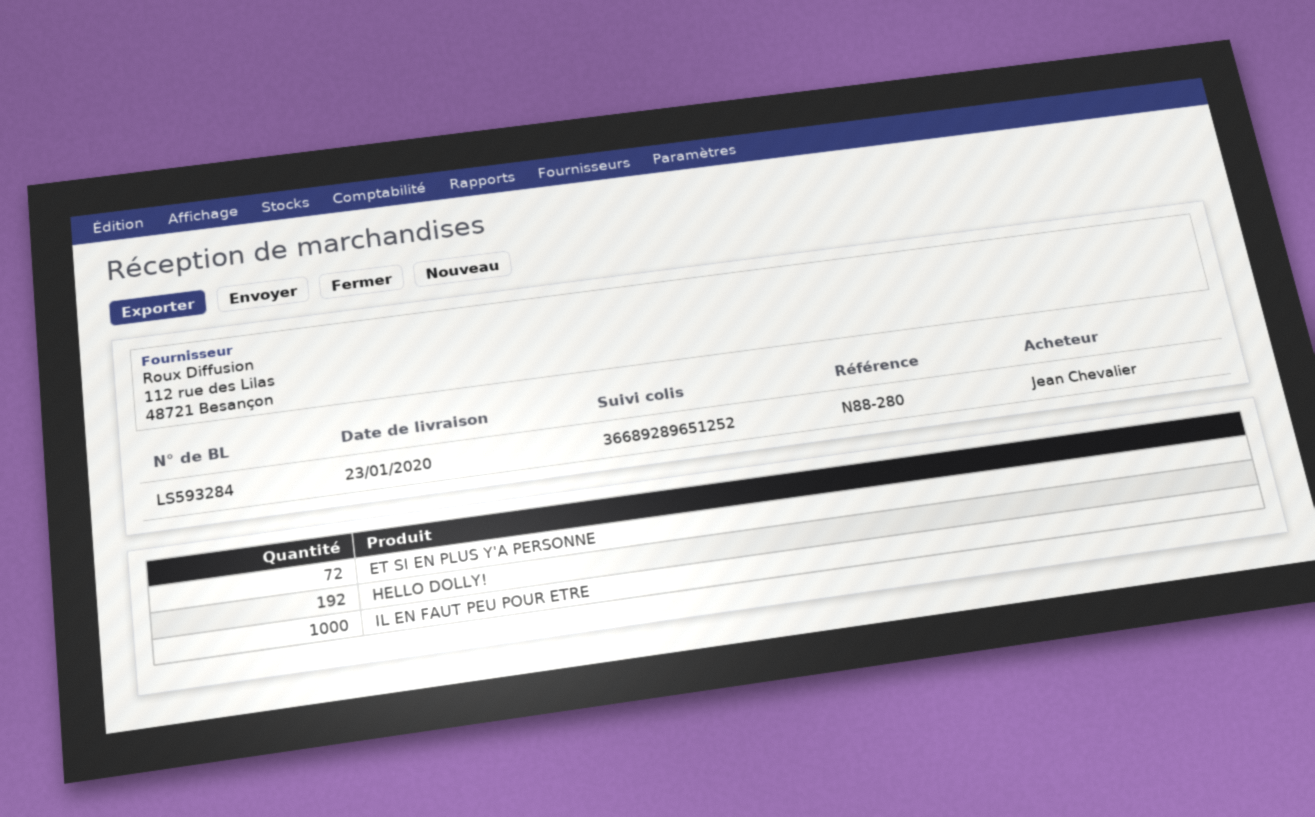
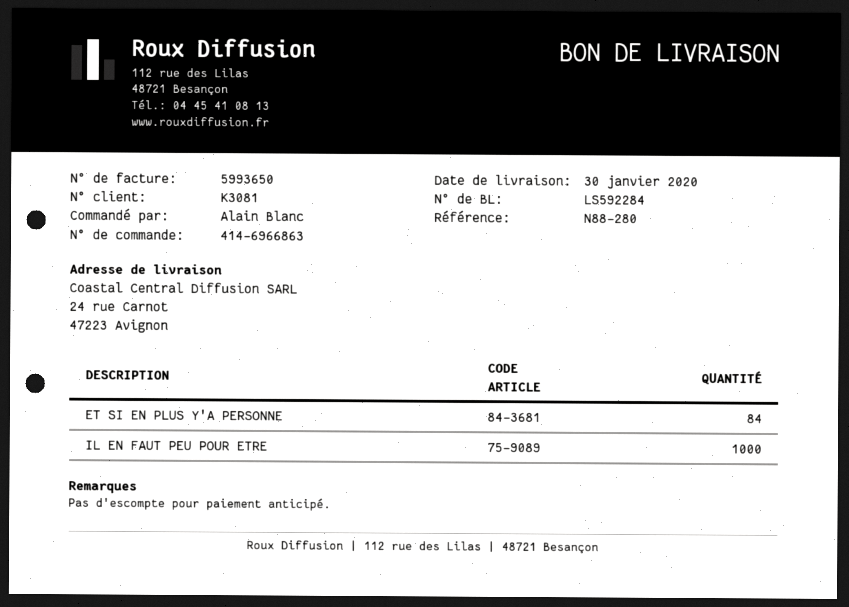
delivery note number: LS593284 -> LS592284
delivery date: 2020-01-23 -> 2020-01-30
ordered by: Jean Chevalier -> Alain Blanc
ET SI EN PLUS Y'A PERSONNE: 72 -> 84
HELLO DOLLY!: 192 -> none

